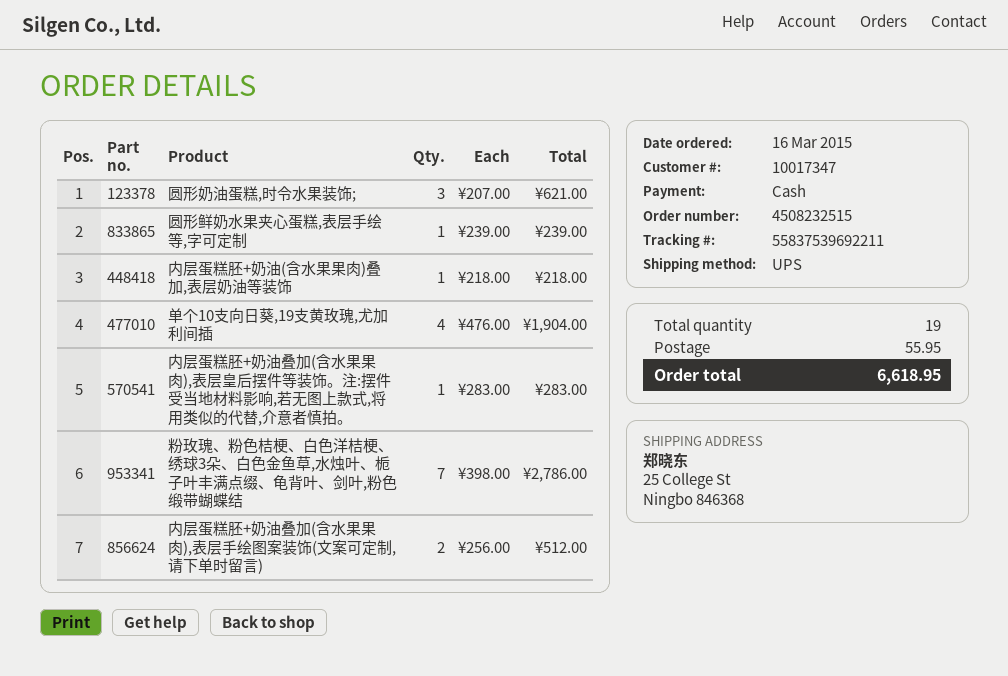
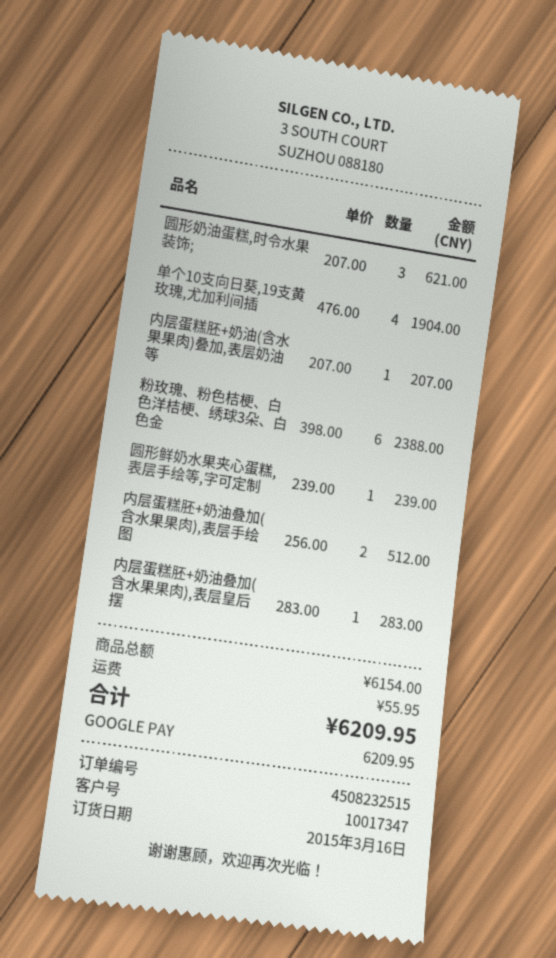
payment method: cash -> Google Pay
内层蛋糕胚+奶油(含水果果肉)叠加,表层奶油等装饰: 1 x 218.00 = 218.00 -> 1 x 207.00 = 207.00
粉玫瑰、粉色桔梗、白色洋桔梗、绣球3朵、白色金鱼草,水烛叶、栀子叶丰满点缀、龟背叶、剑叶,粉色缎带蝴蝶结: 7 x 398.00 = 2786.00 -> 6 x 398.00 = 2388.00
total: 6618.95 -> 6209.95

